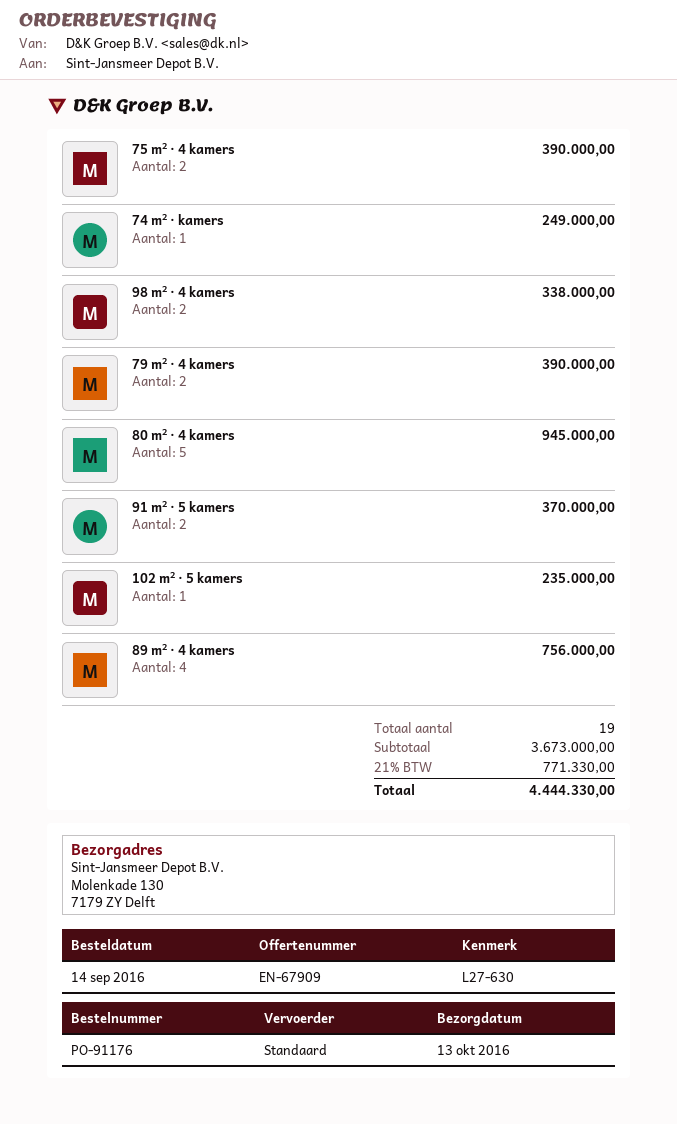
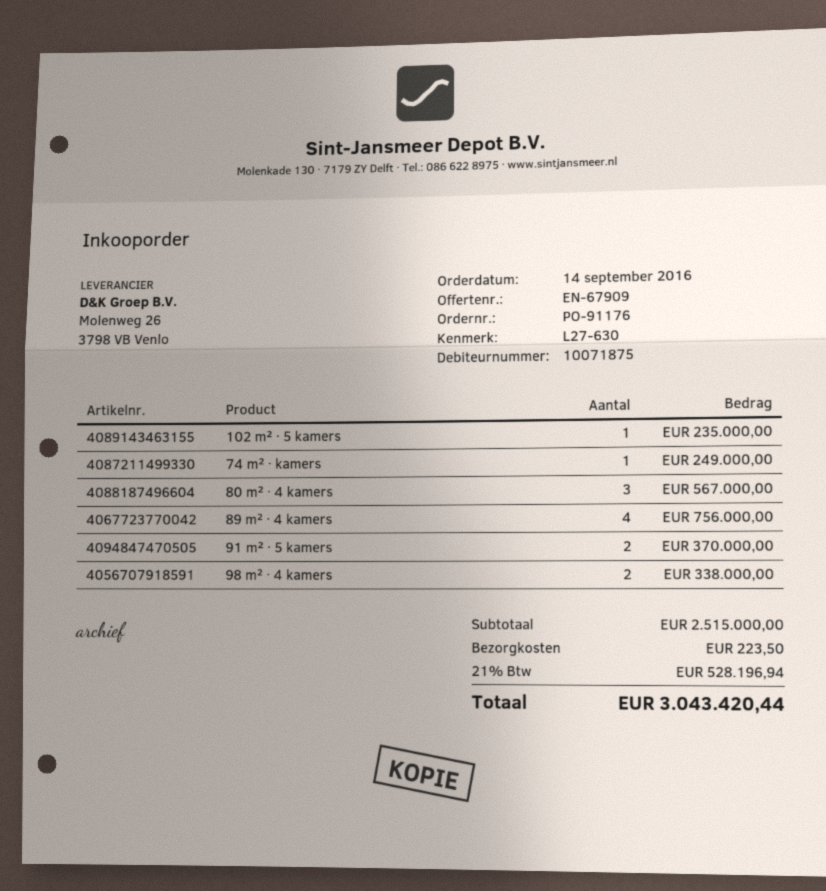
75 m² · 4 kamers: 2 for 390000.00 -> none
79 m² · 4 kamers: 2 for 390000.00 -> none
80 m² · 4 kamers: 5 for 945000.00 -> 3 for 567000.00
subtotal: 3673000.00 -> 2515000.00
shipping: none -> 223.50
tax: 21% = 771330.00 -> 21% = 528196.94
total: 4444330.00 -> 3043420.44

